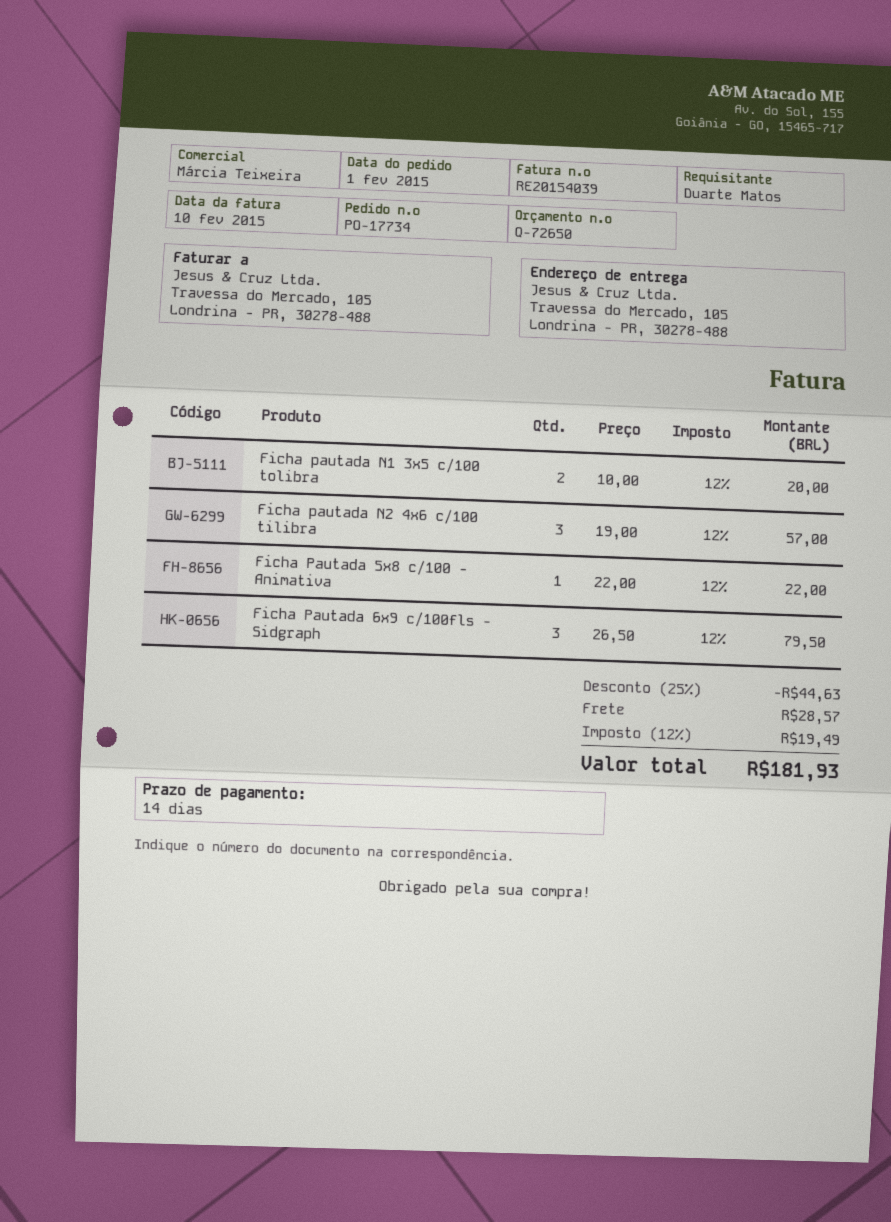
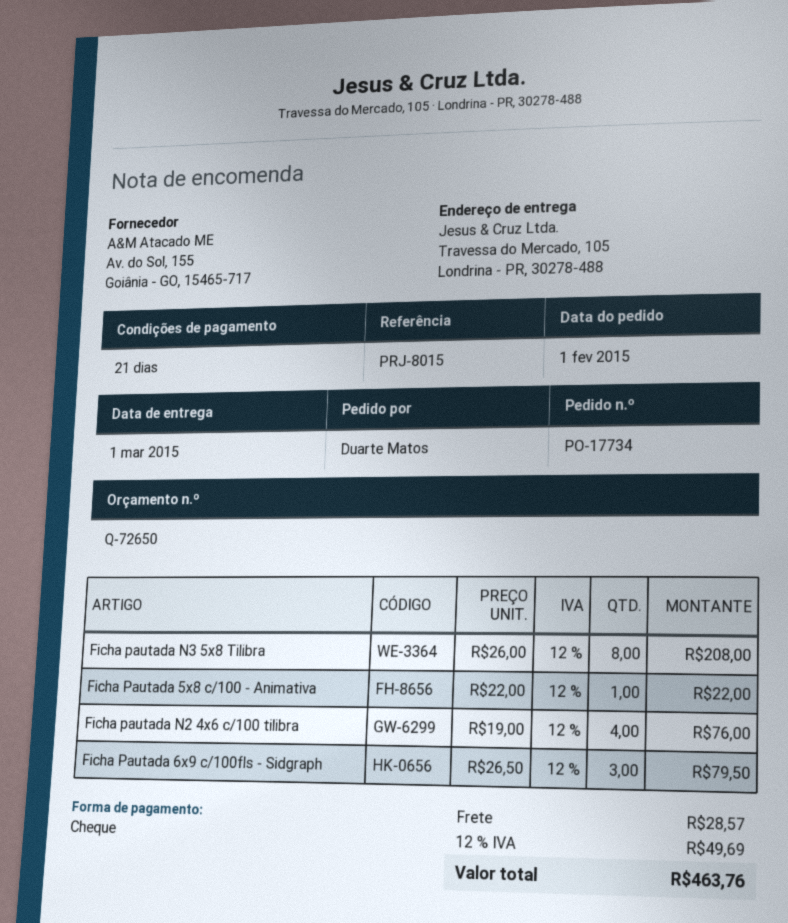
payment terms: 14 days -> 21 days
Ficha pautada N1 3x5 c/100 tolibra: 2 x 10.00 = 20.00 -> none
Ficha pautada N2 4x6 c/100 tilibra: 3 x 19.00 = 57.00 -> 4 x 19.00 = 76.00
Ficha pautada N3 5x8 Tilibra: none -> 8 x 26.00 = 208.00
discount: 25% = 44.63 -> none
tax: 12% = 19.49 -> 12% = 49.69
total: 181.93 -> 463.76

